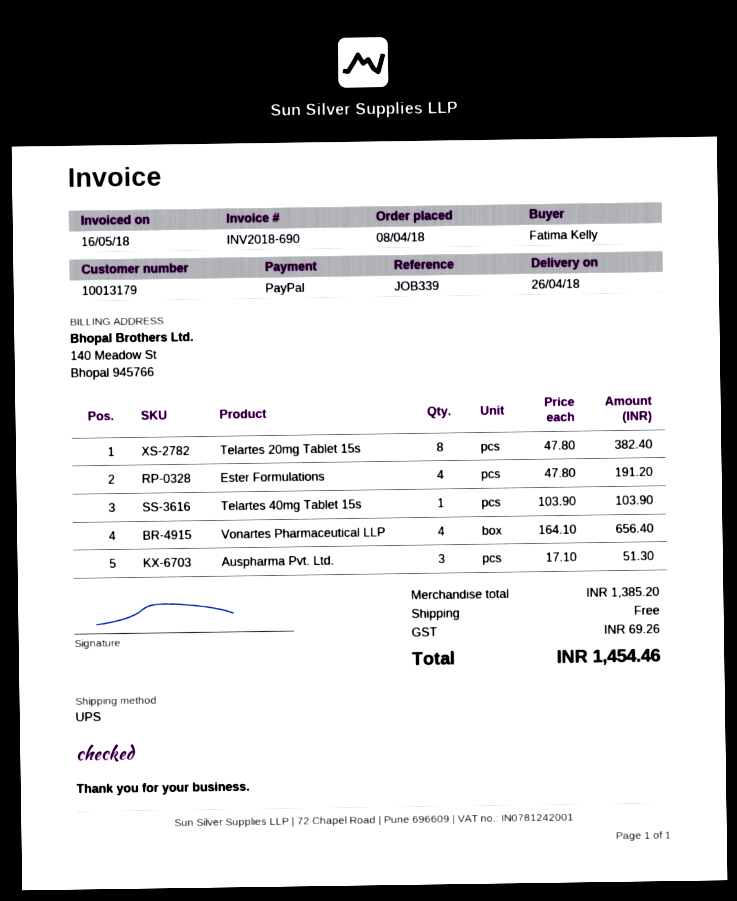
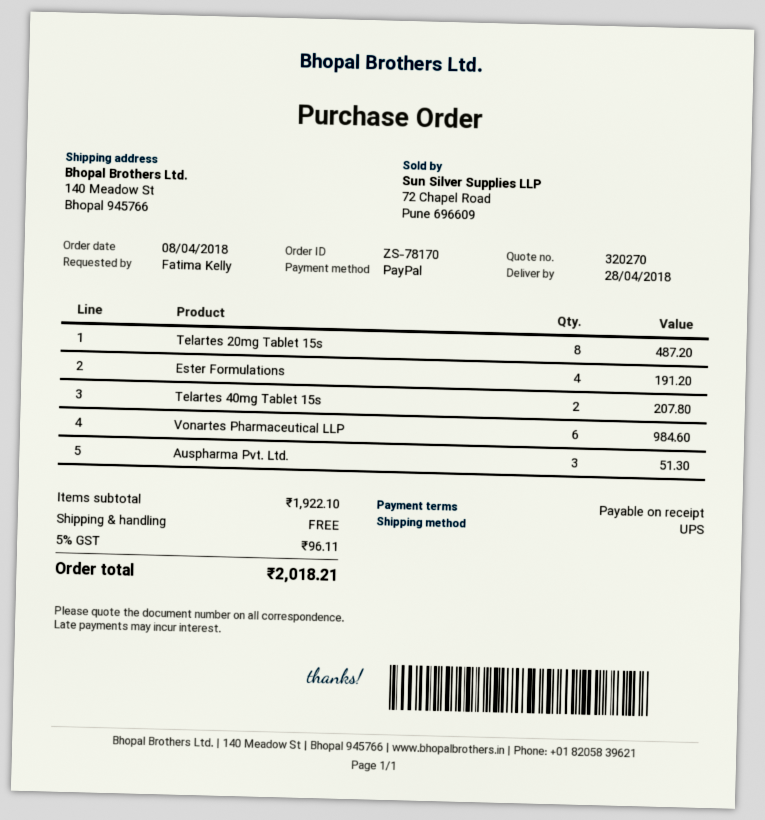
delivery date: 2018-04-26 -> 2018-04-28
Telartes 20mg Tablet 15s: 8 for 382.40 -> 8 for 487.20
Telartes 40mg Tablet 15s: 1 for 103.90 -> 2 for 207.80
Vonartes Pharmaceutical LLP: 4 for 656.40 -> 6 for 984.60
subtotal: 1385.20 -> 1922.10
tax: 69.26 -> 96.11
total: 1454.46 -> 2018.21

